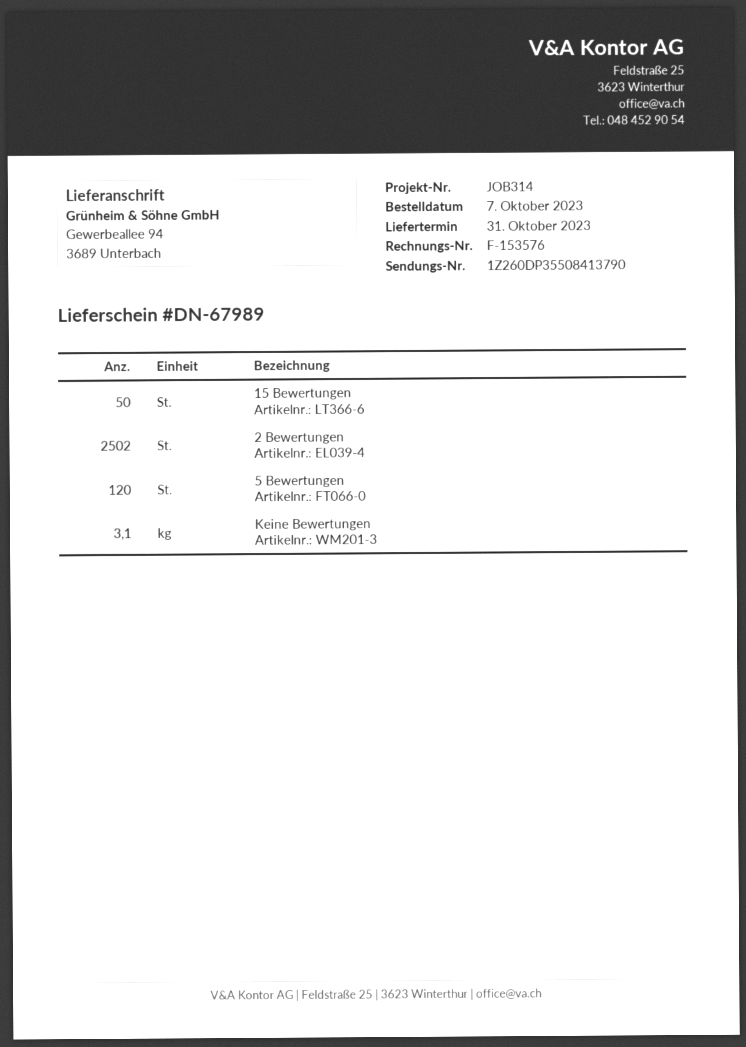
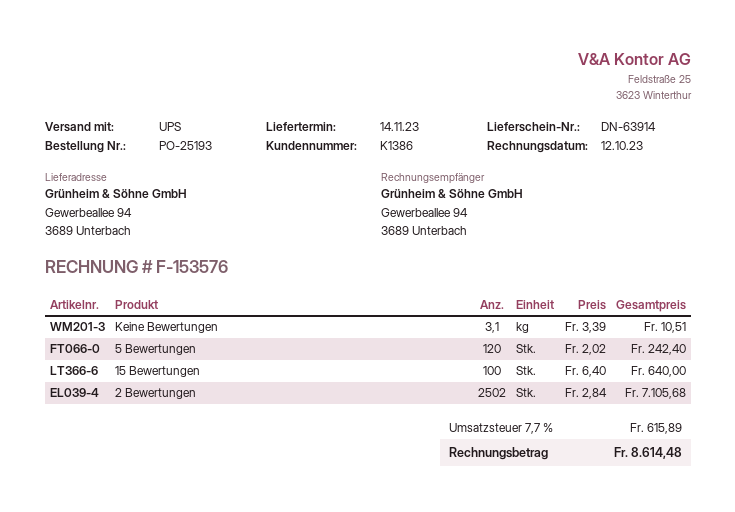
delivery note number: DN-67989 -> DN-63914
delivery date: 2023-10-31 -> 2023-11-14
15 Bewertungen: 50 -> 100

